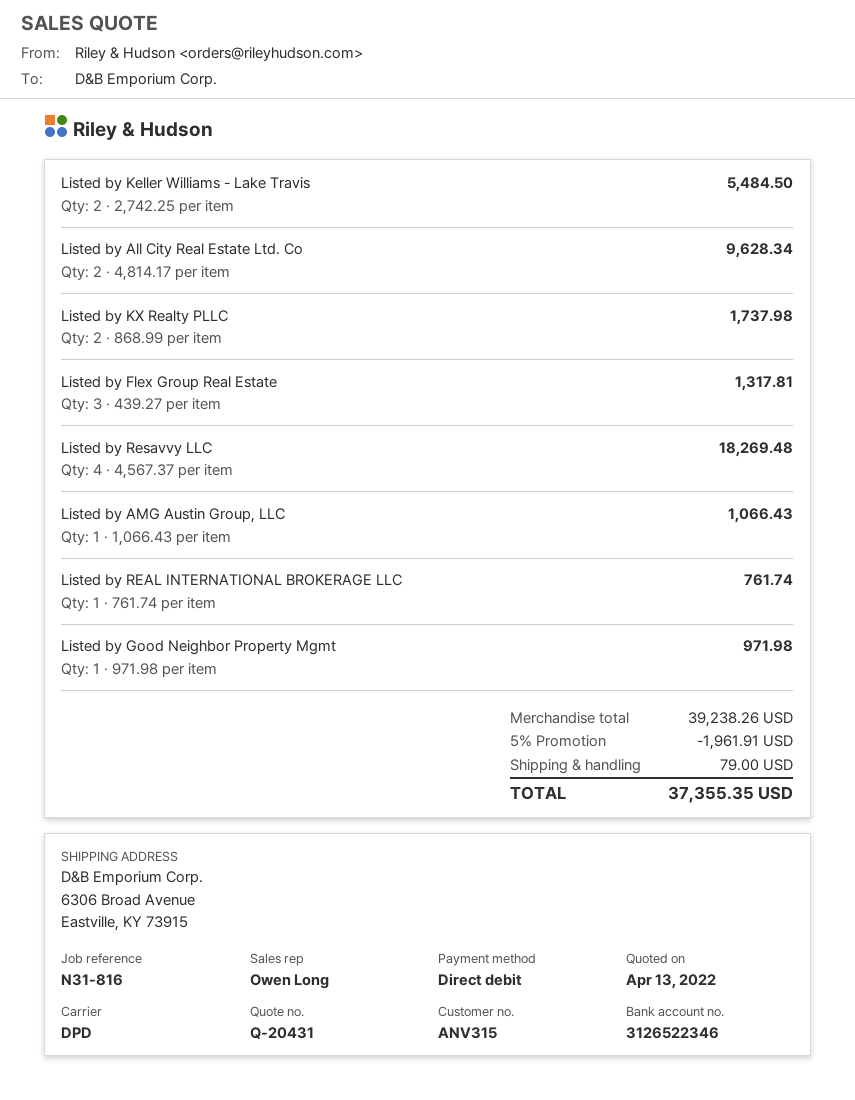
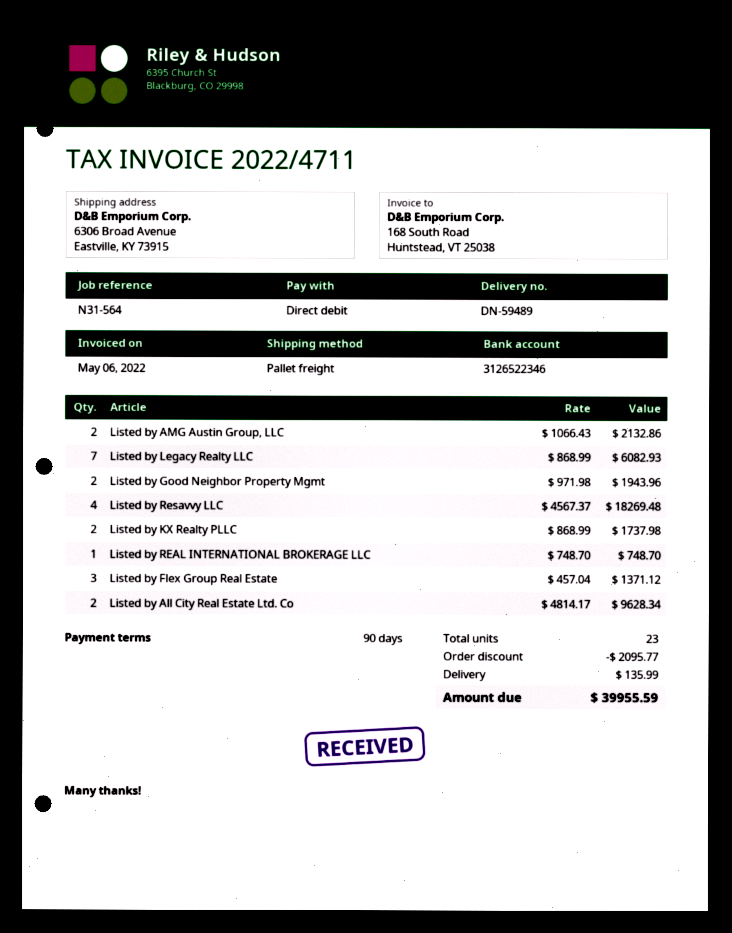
reference: N31-816 -> N31-564
shipping method: DPD -> pallet freight
Listed by Keller Williams - Lake Travis: 2 x 2742.25 = 5484.50 -> none
Listed by Flex Group Real Estate: 3 x 439.27 = 1317.81 -> 3 x 457.04 = 1371.12
Listed by AMG Austin Group, LLC: 1 x 1066.43 = 1066.43 -> 2 x 1066.43 = 2132.86
Listed by REAL INTERNATIONAL BROKERAGE LLC: 1 x 761.74 = 761.74 -> 1 x 748.70 = 748.70
Listed by Good Neighbor Property Mgmt: 1 x 971.98 = 971.98 -> 2 x 971.98 = 1943.96
Listed by Legacy Realty LLC: none -> 7 x 868.99 = 6082.93
discount: 1961.91 -> 2095.77
shipping: 79.00 -> 135.99
total: 37355.35 -> 39955.59

